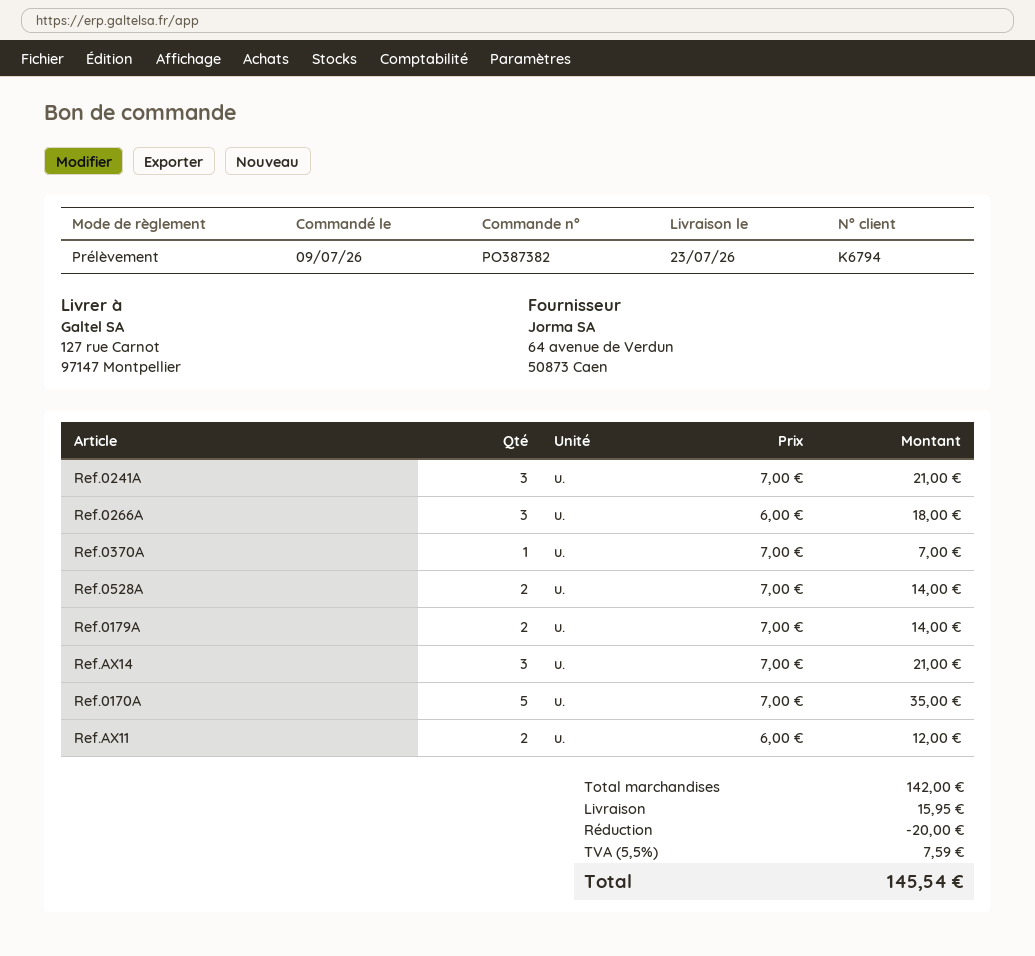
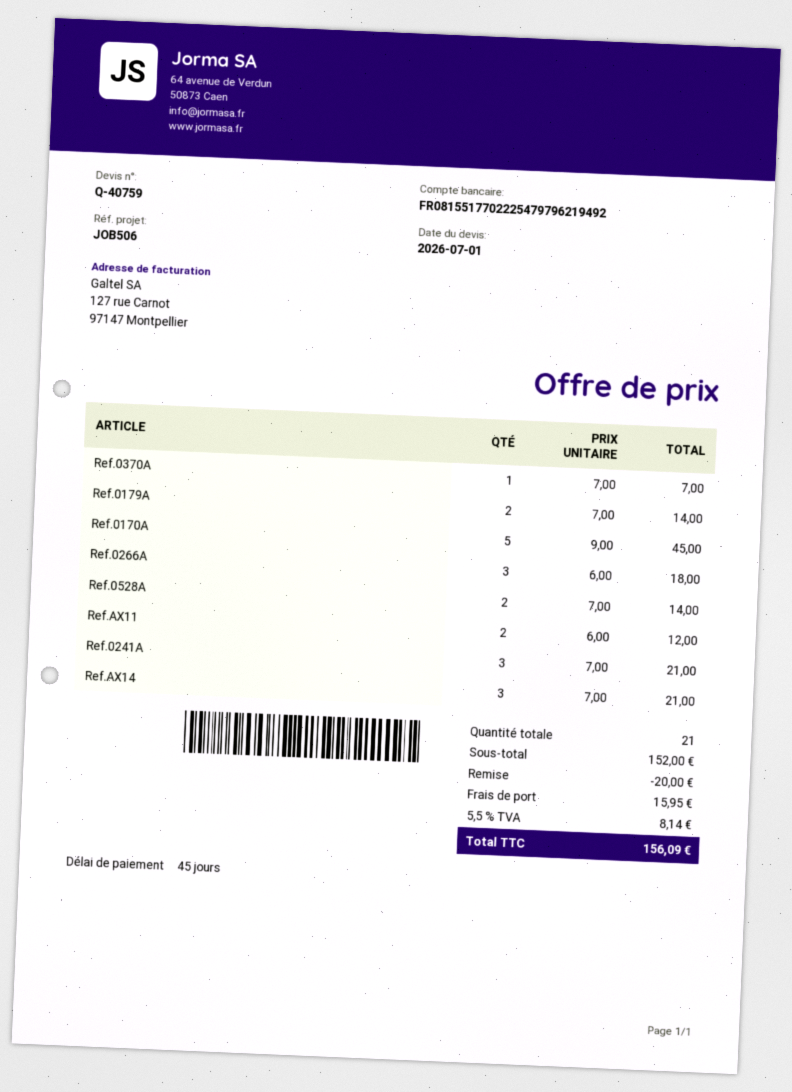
Ref.0170A: 5 x 7.00 = 35.00 -> 5 x 9.00 = 45.00
subtotal: 142.00 -> 152.00
tax: 5.5% = 7.59 -> 5.5% = 8.14
total: 145.54 -> 156.09

